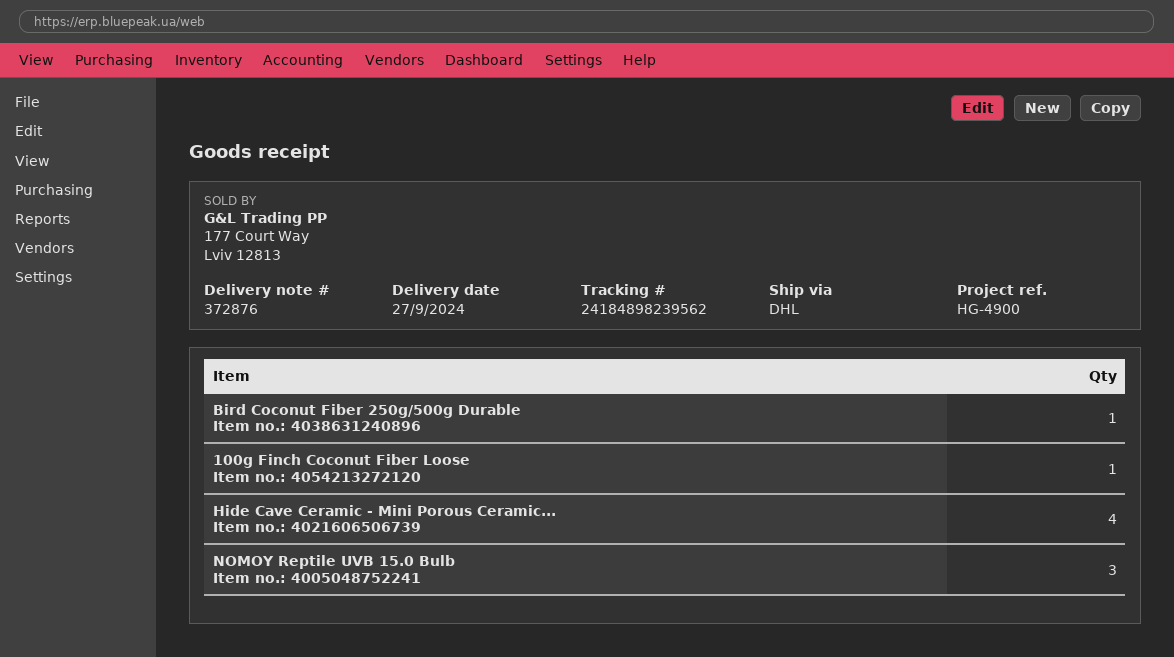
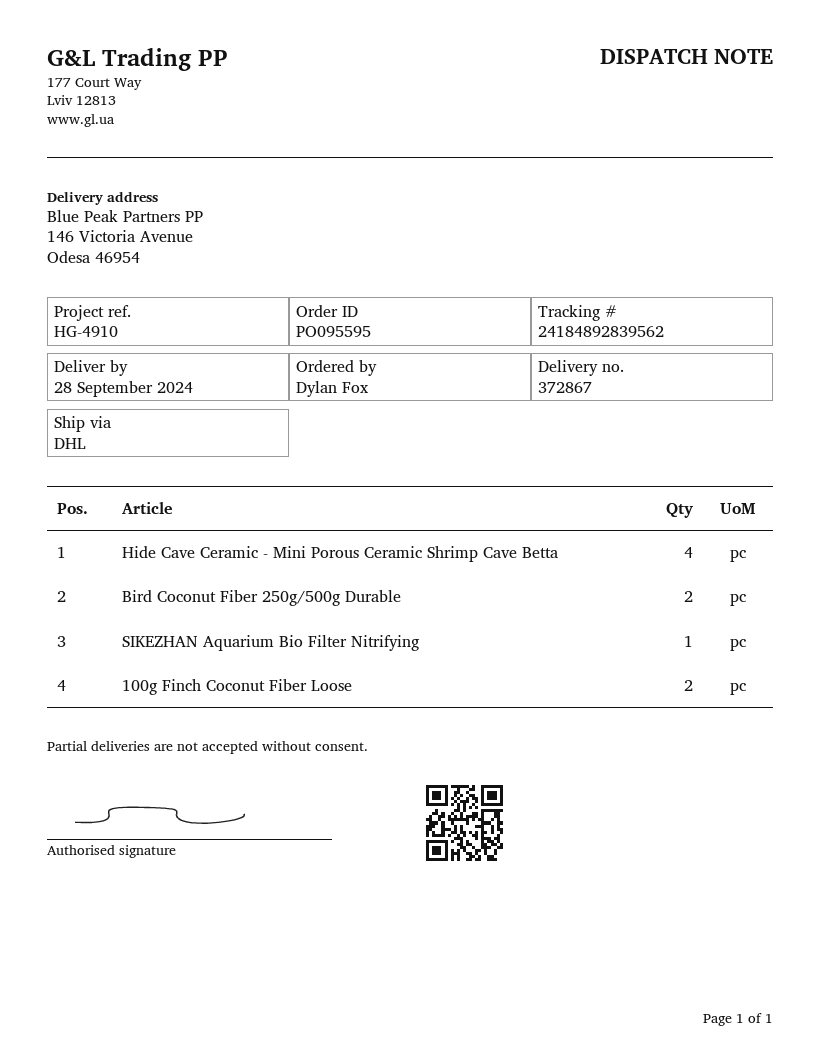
delivery note number: 372876 -> 372867
delivery date: 2024-09-27 -> 2024-09-28
reference: HG-4900 -> HG-4910
tracking number: 24184898239562 -> 24184892839562
Bird Coconut Fiber 250g/500g Durable: 1 -> 2
100g Finch Coconut Fiber Loose: 1 -> 2
NOMOY Reptile UVB 15.0 Bulb: 3 -> none
SIKEZHAN Aquarium Bio Filter Nitrifying: none -> 1

